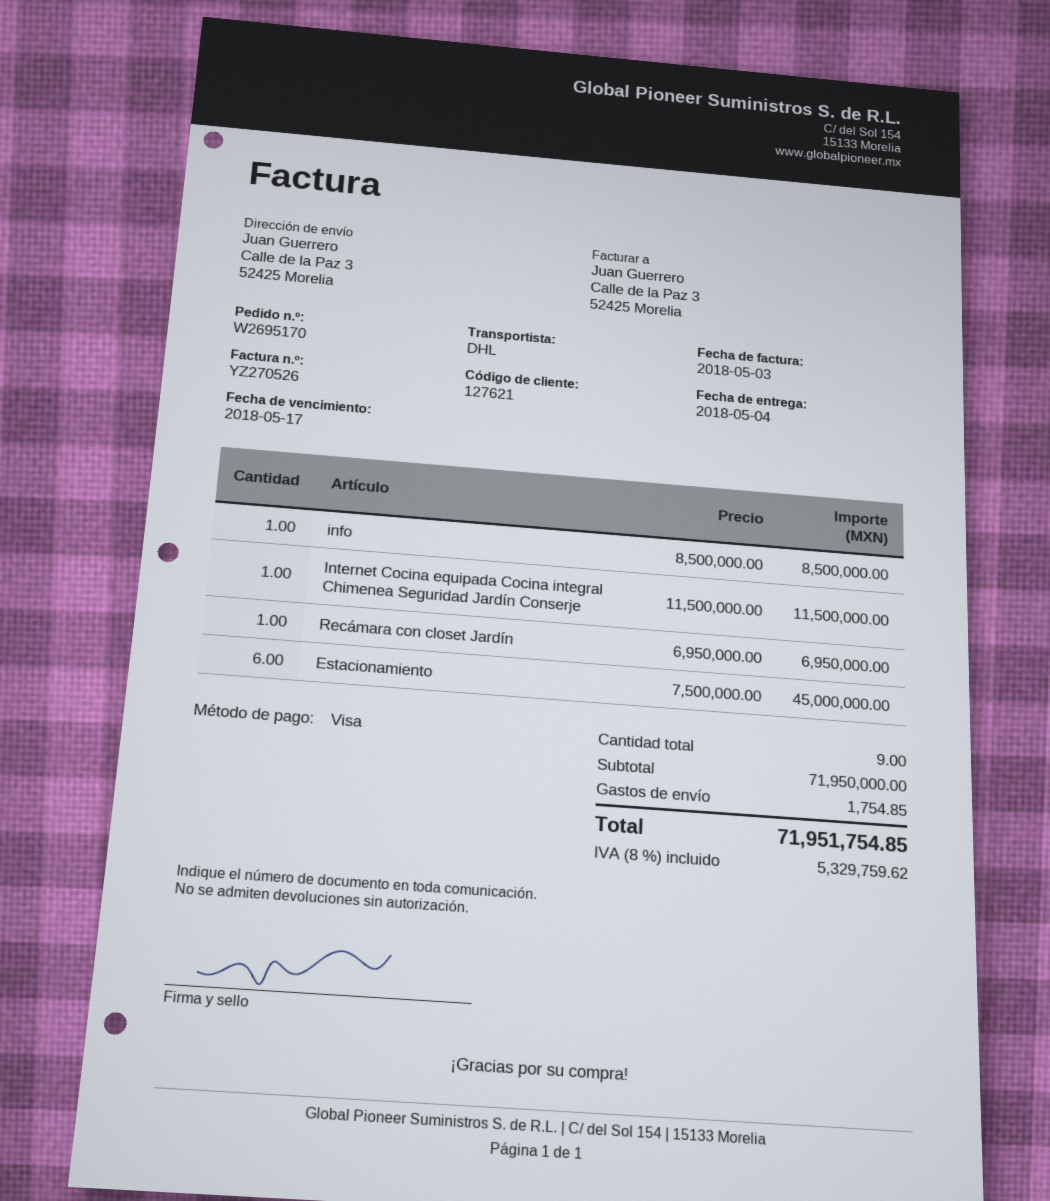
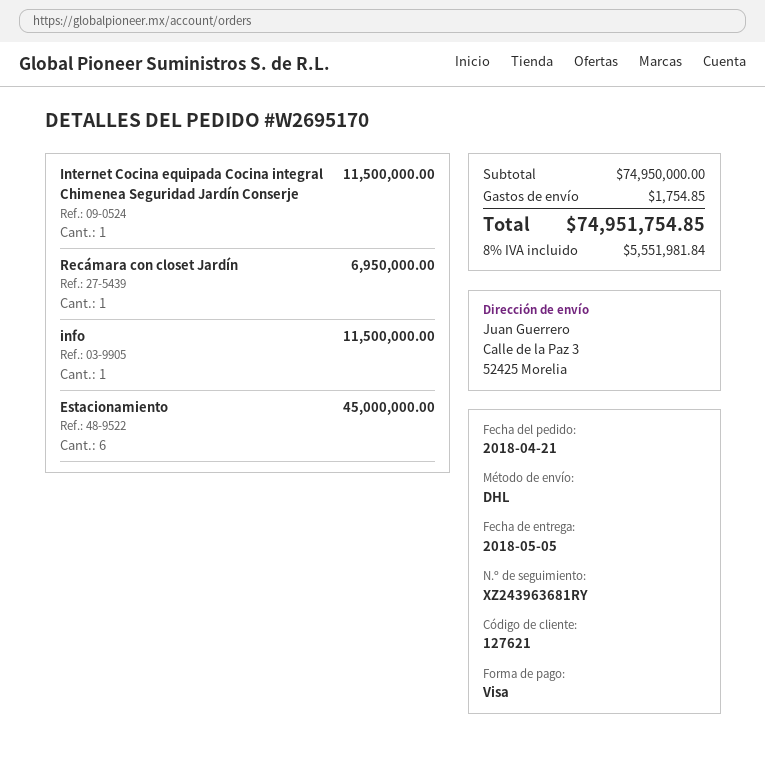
delivery date: 2018-05-04 -> 2018-05-05
info: 1 for 8500000.00 -> 1 for 11500000.00
subtotal: 71950000.00 -> 74950000.00
tax: 8% = 5329759.62 -> 8% = 5551981.84
total: 71951754.85 -> 74951754.85

